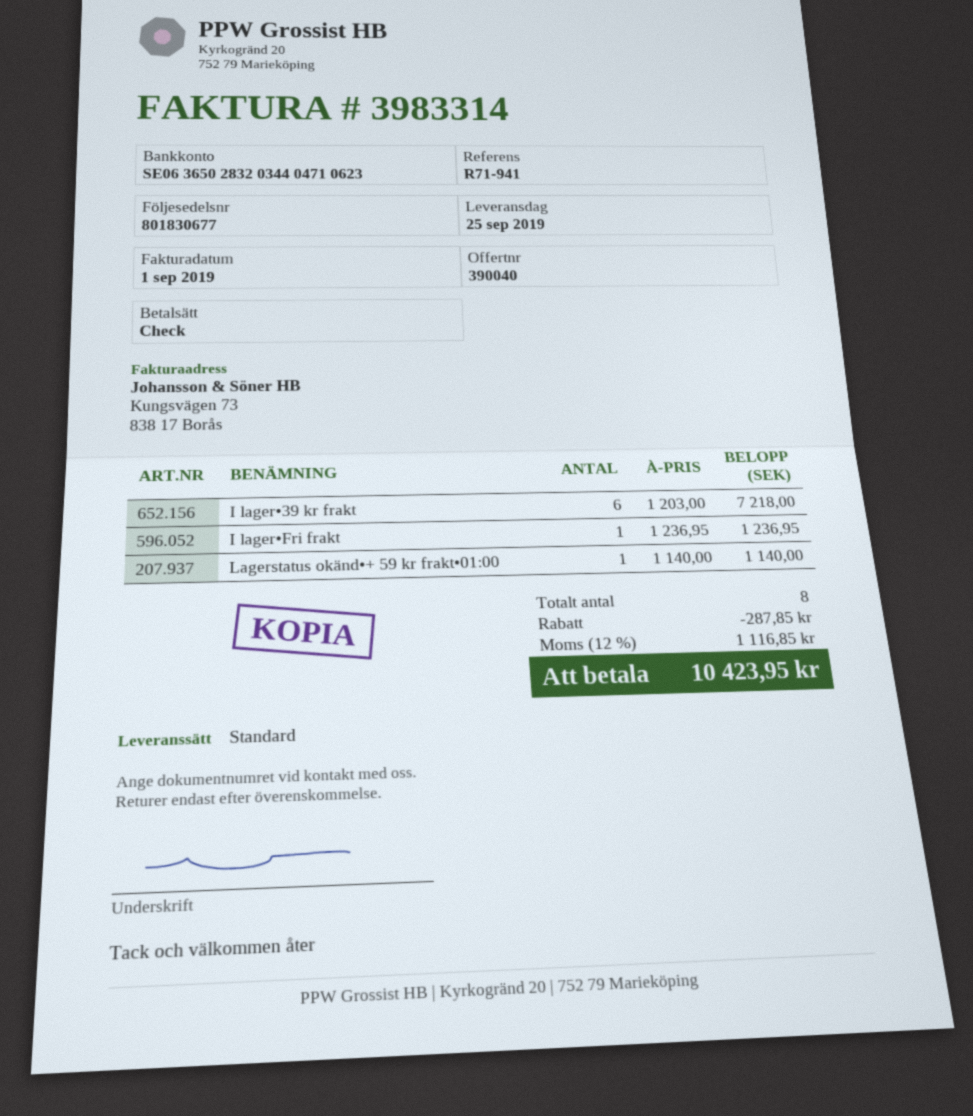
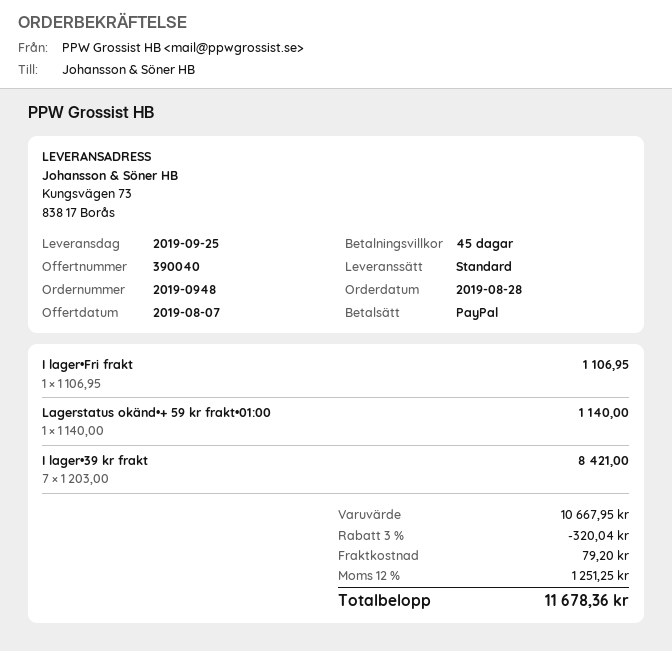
payment method: cheque -> PayPal
I lager•39 kr frakt: 6 x 1203.00 = 7218.00 -> 7 x 1203.00 = 8421.00
I lager•Fri frakt: 1 x 1236.95 = 1236.95 -> 1 x 1106.95 = 1106.95
discount: 287.85 -> 320.04
shipping: none -> 79.20
tax: 12% = 1116.85 -> 12% = 1251.25
total: 10423.95 -> 11678.36

